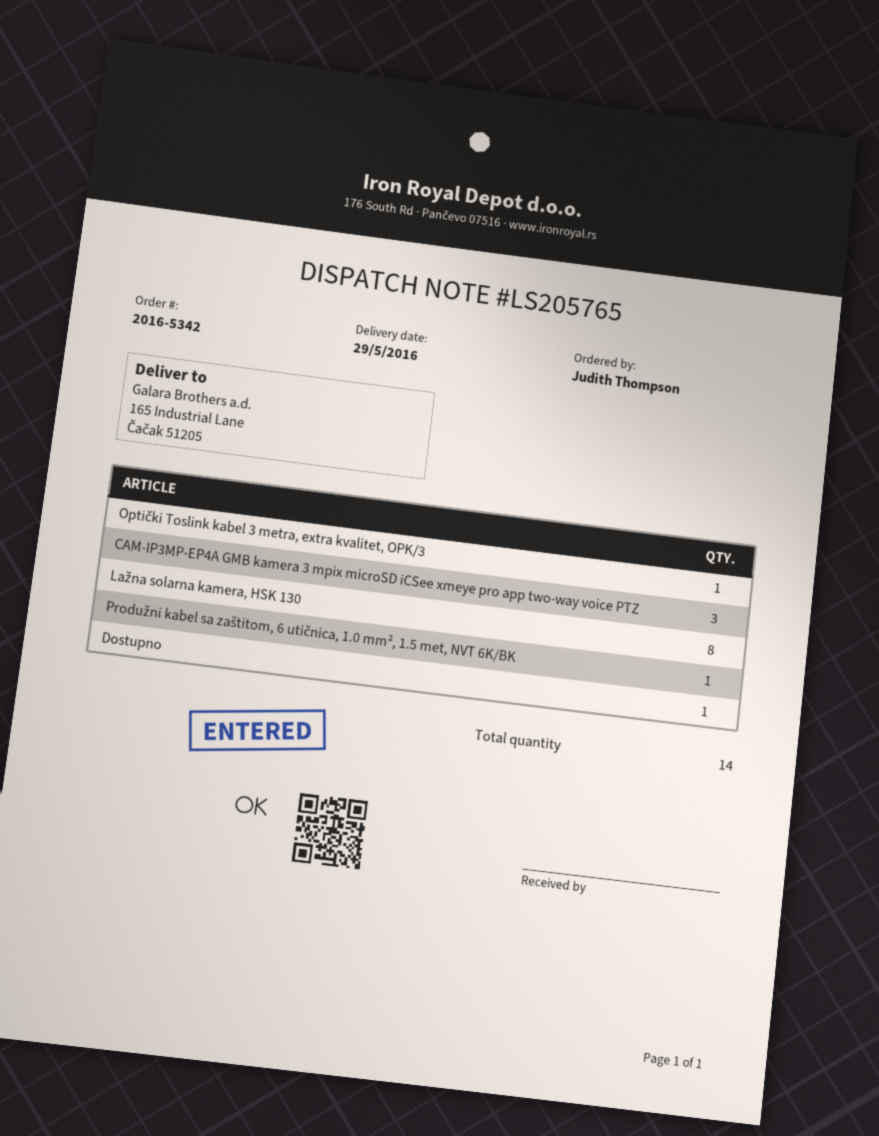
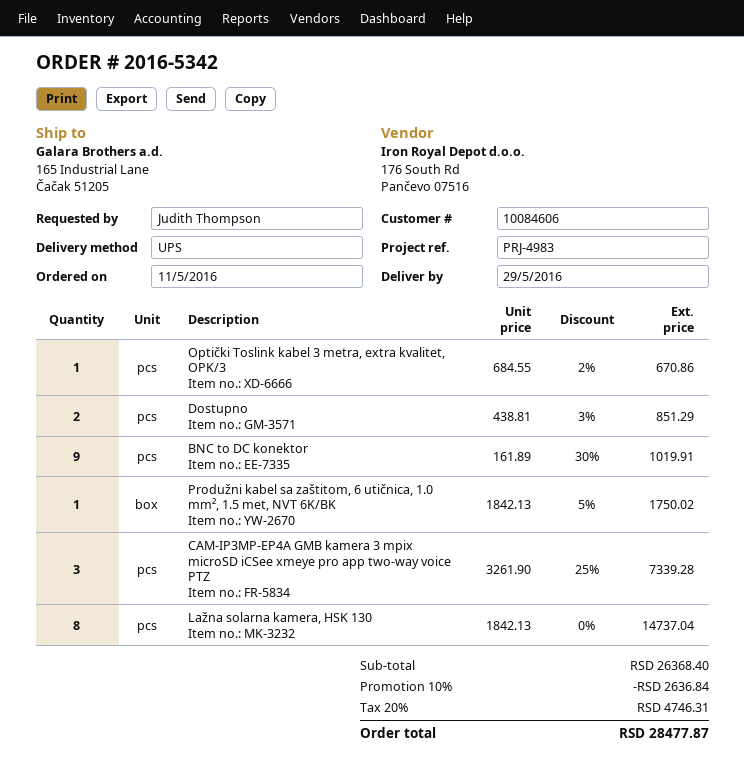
Dostupno: 1 -> 2
BNC to DC konektor: none -> 9

